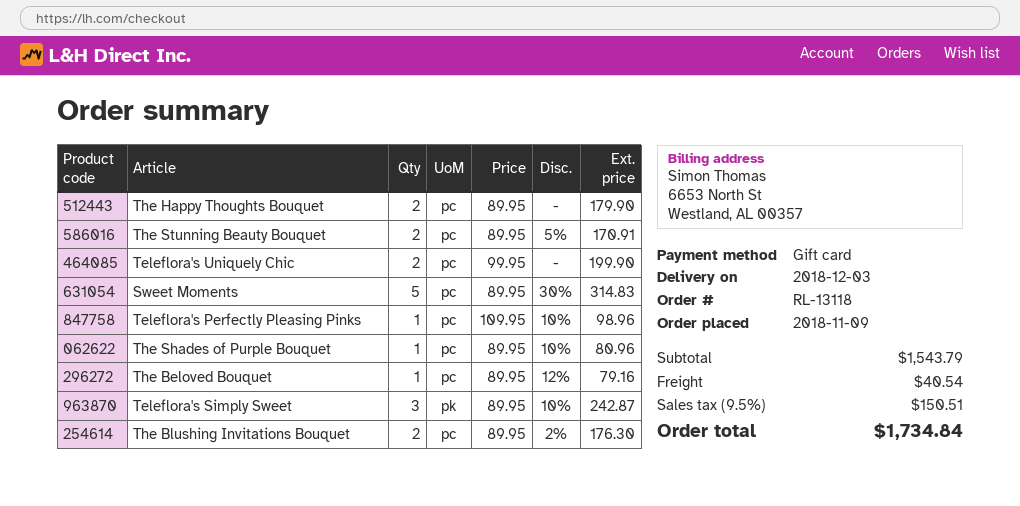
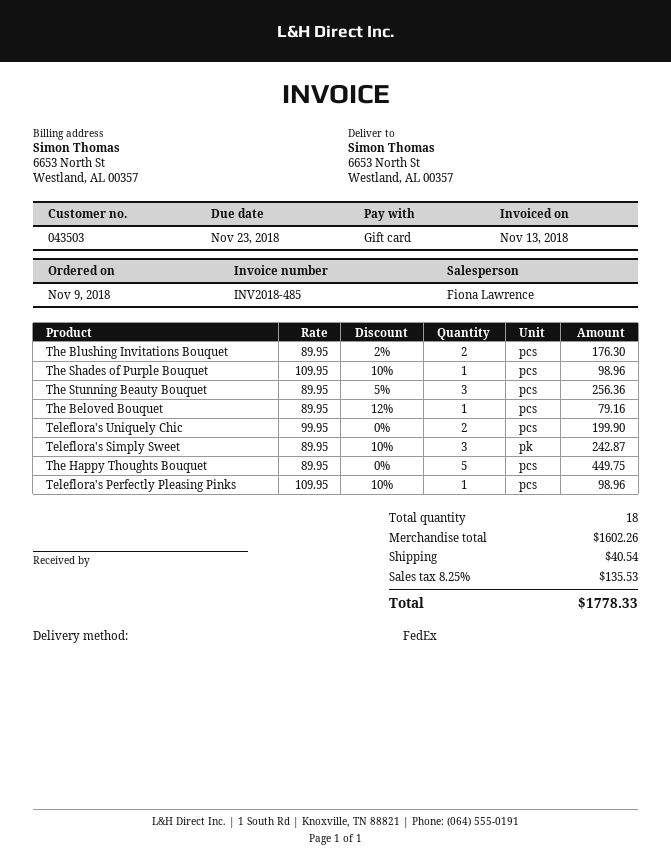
The Happy Thoughts Bouquet: 2 x 89.95 = 179.90 -> 5 x 89.95 = 449.75
The Stunning Beauty Bouquet: 2 x 89.95 - 5% = 170.91 -> 3 x 89.95 - 5% = 256.36
Sweet Moments: 5 x 89.95 - 30% = 314.83 -> none
The Shades of Purple Bouquet: 1 x 89.95 - 10% = 80.96 -> 1 x 109.95 - 10% = 98.96
subtotal: 1543.79 -> 1602.26
tax: 9.5% = 150.51 -> 8.25% = 135.53
total: 1734.84 -> 1778.33

